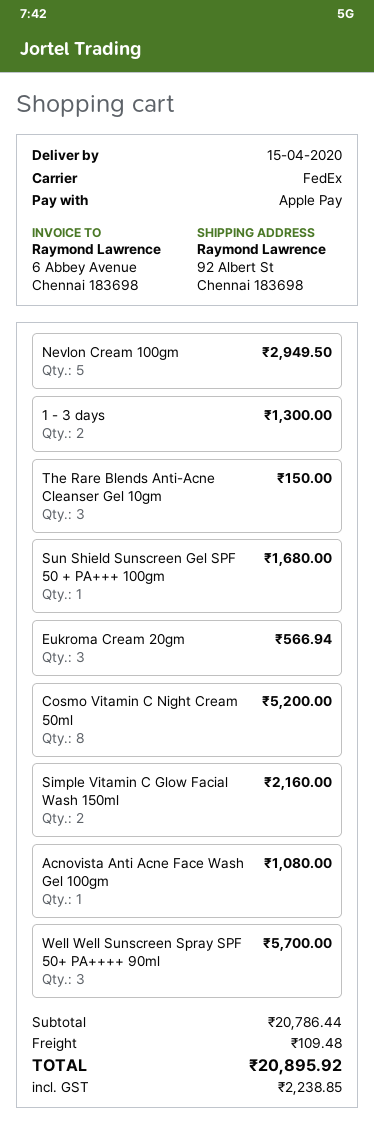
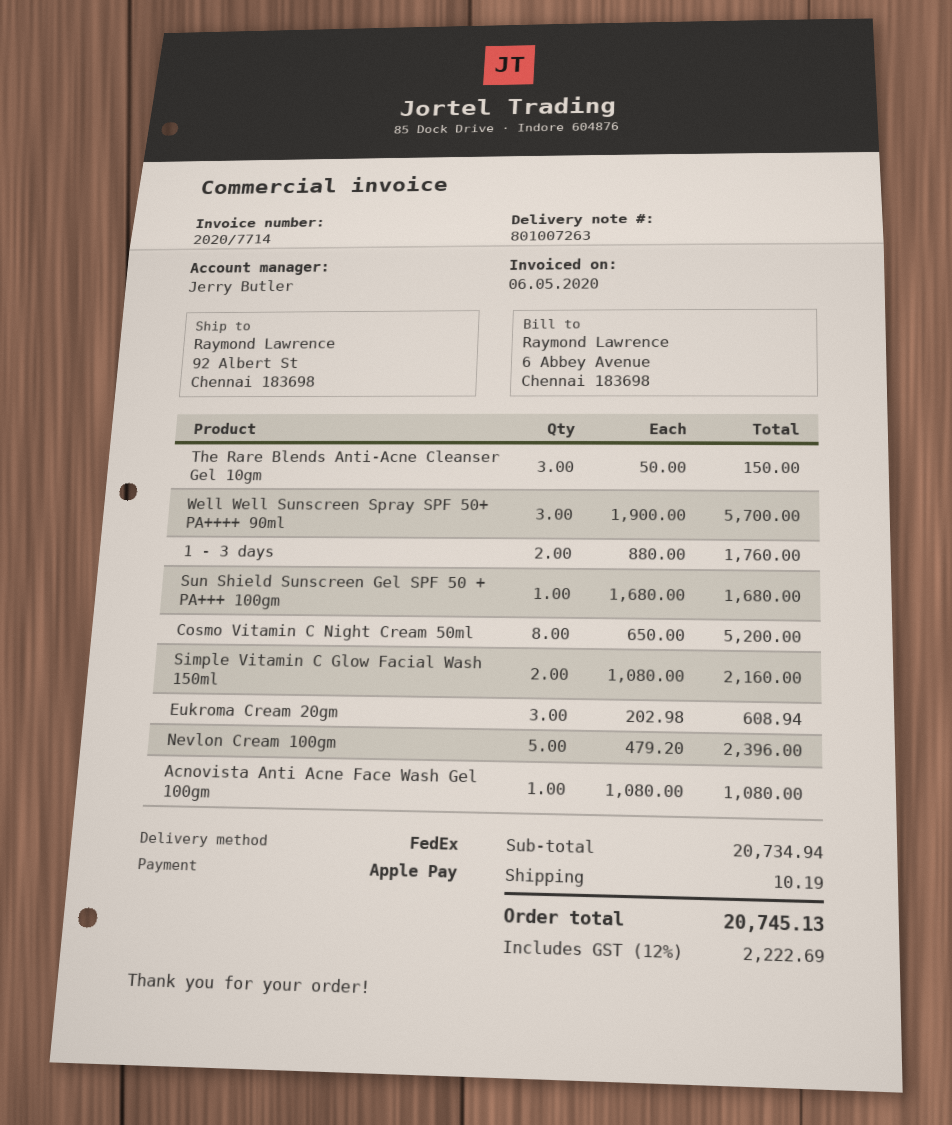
Nevlon Cream 100gm: 5 for 2949.50 -> 5 for 2396.00
1 - 3 days: 2 for 1300.00 -> 2 for 1760.00
Eukroma Cream 20gm: 3 for 566.94 -> 3 for 608.94
subtotal: 20786.44 -> 20734.94
shipping: 109.48 -> 10.19
tax: 2238.85 -> 2222.69
total: 20895.92 -> 20745.13

